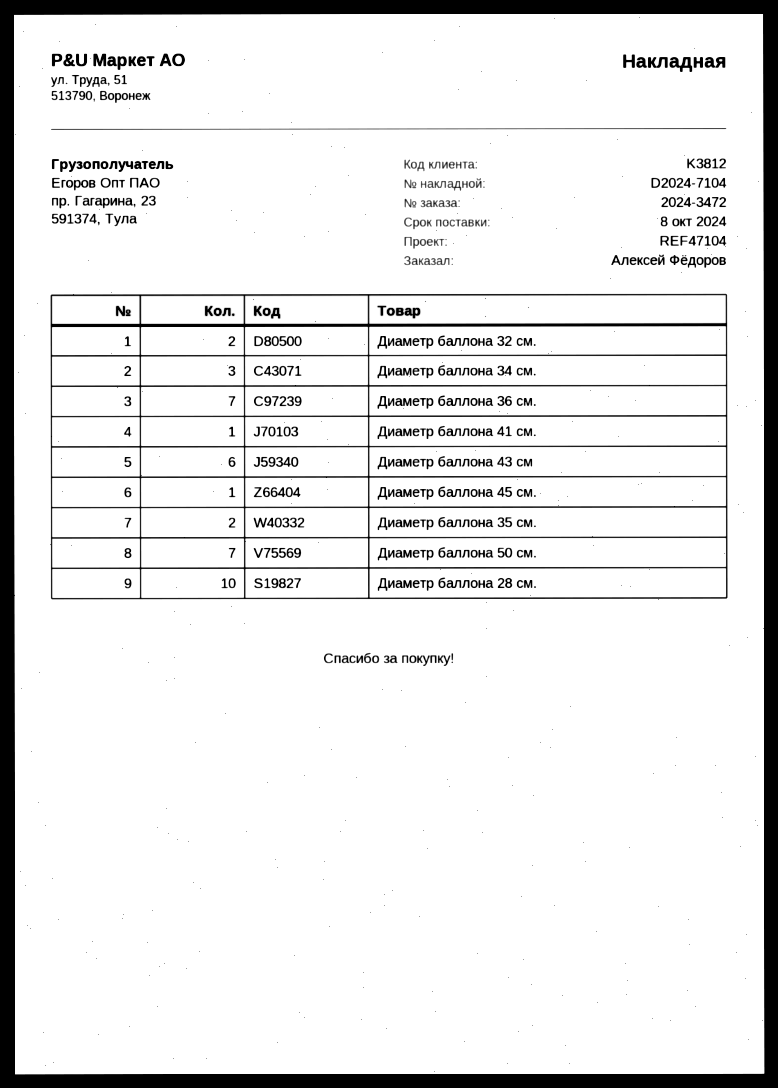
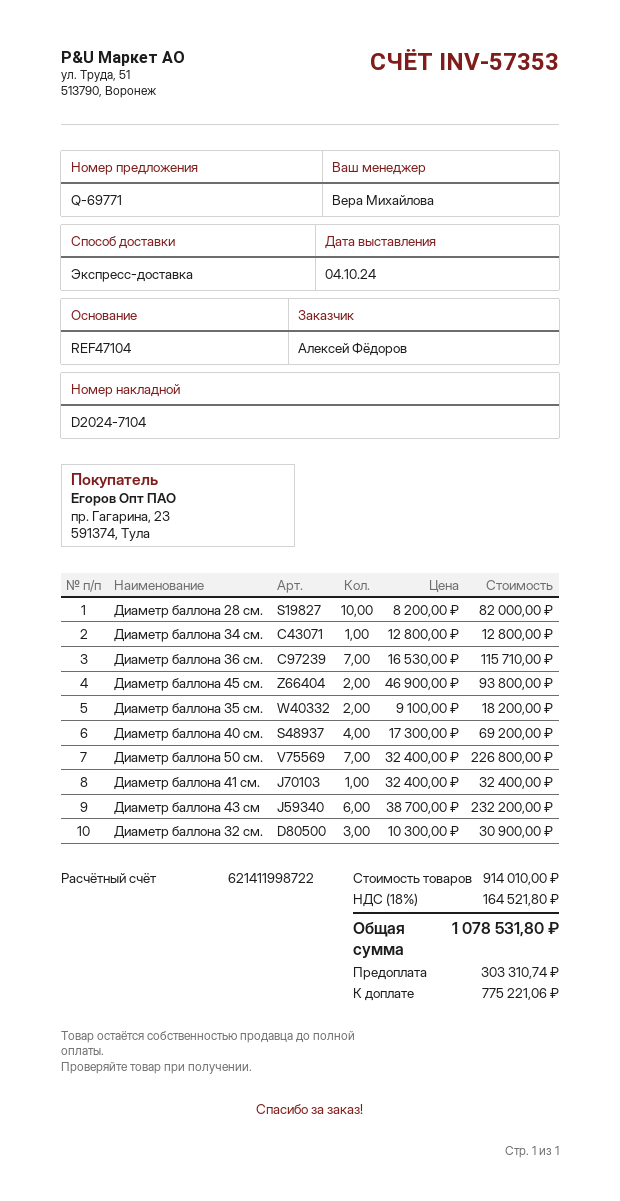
Диаметр баллона 32 см.: 2 -> 3
Диаметр баллона 34 см.: 3 -> 1
Диаметр баллона 45 см.: 1 -> 2
Диаметр баллона 40 см.: none -> 4

